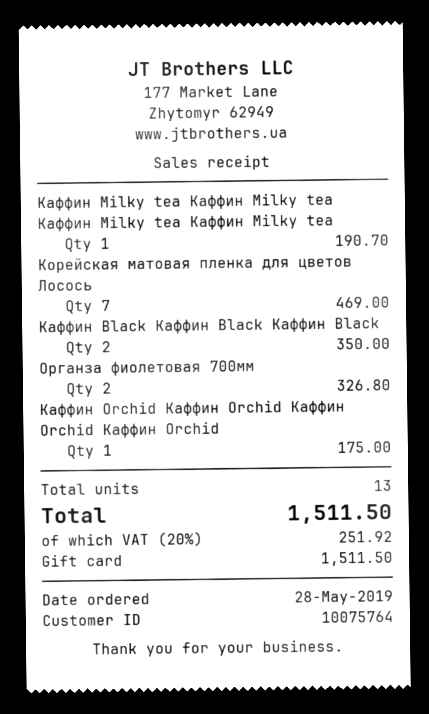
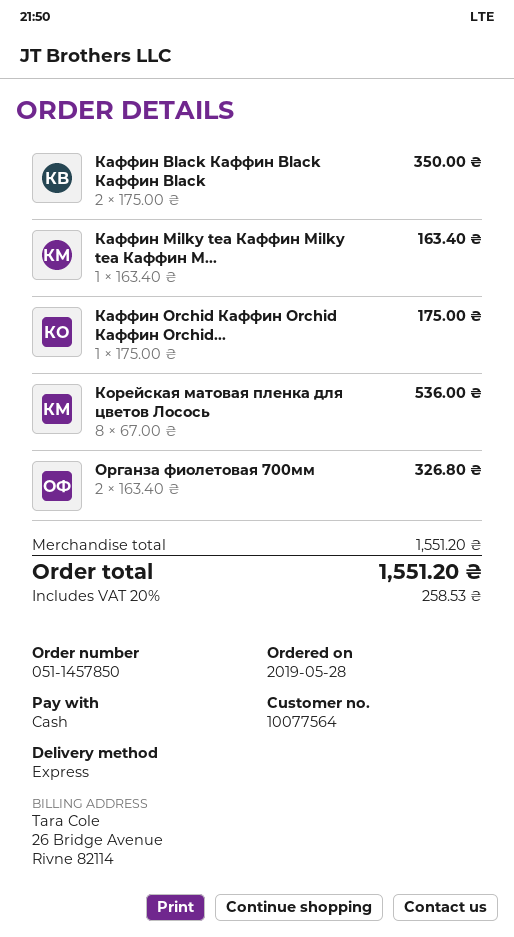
customer number: 10075764 -> 10077564
payment method: gift card -> cash
Каффин Milky tea Каффин Milky tea Каффин Milky tea Каффин Milky tea: 1 for 190.70 -> 1 for 163.40
Корейская матовая пленка для цветов Лосось: 7 for 469.00 -> 8 for 536.00
tax: 20% = 251.92 -> 20% = 258.53
total: 1511.50 -> 1551.20

